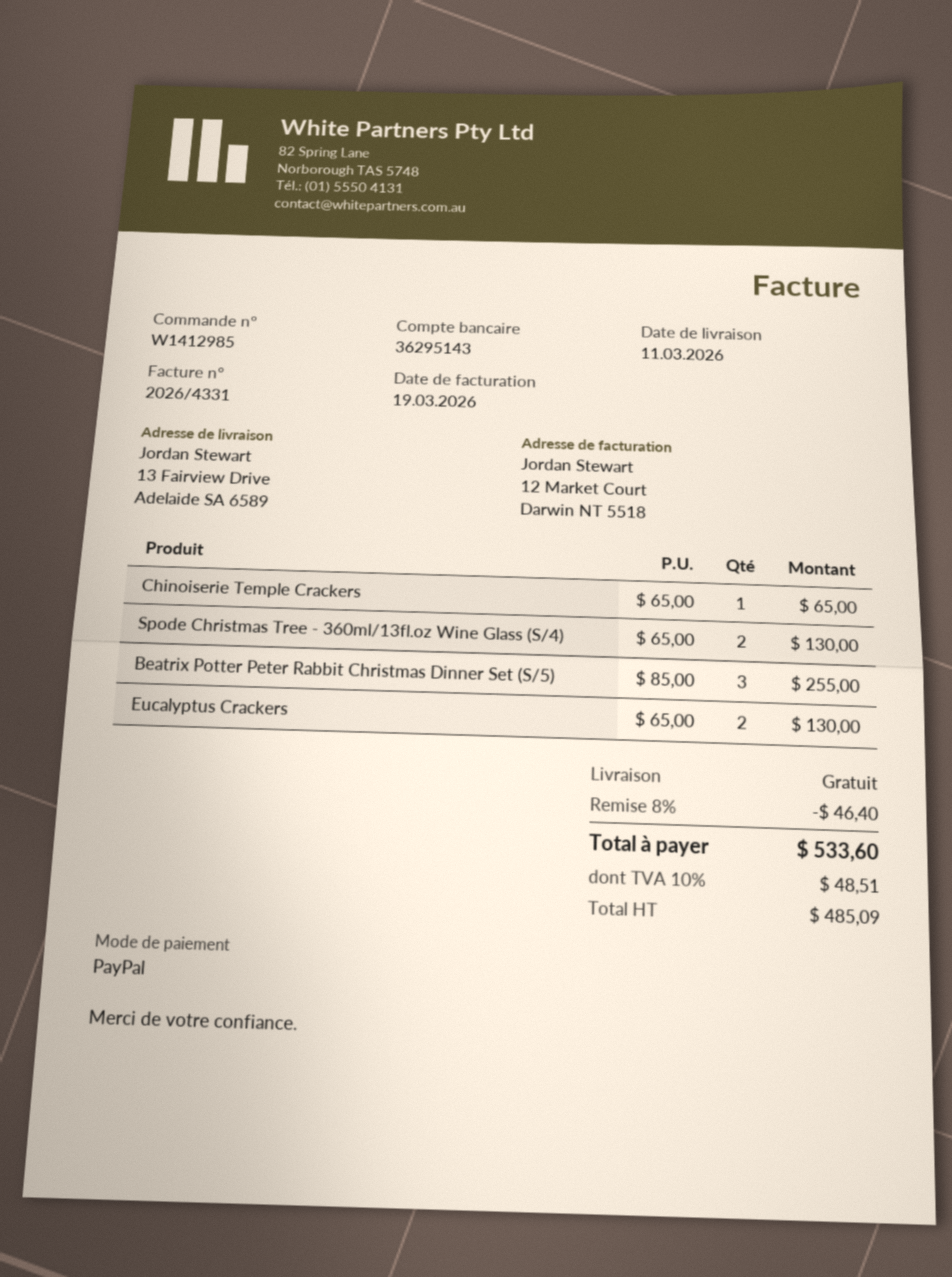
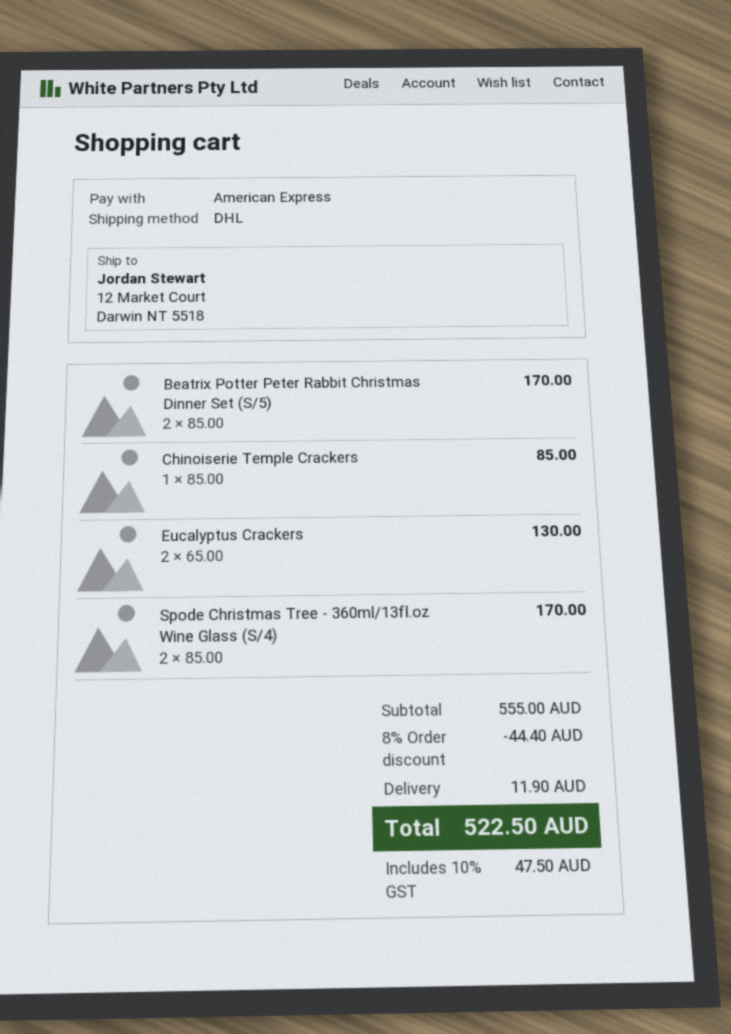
payment method: PayPal -> American Express
ship to: 13 Fairview Drive, Adelaide SA 6589 -> 12 Market Court, Darwin NT 5518
Chinoiserie Temple Crackers: 1 x 65.00 = 65.00 -> 1 x 85.00 = 85.00
Spode Christmas Tree - 360ml/13fl.oz Wine Glass (S/4): 2 x 65.00 = 130.00 -> 2 x 85.00 = 170.00
Beatrix Potter Peter Rabbit Christmas Dinner Set (S/5): 3 x 85.00 = 255.00 -> 2 x 85.00 = 170.00
discount: 8% = 46.40 -> 8% = 44.40
shipping: 0.00 -> 11.90
tax: 10% = 48.51 -> 10% = 47.50
total: 533.60 -> 522.50

